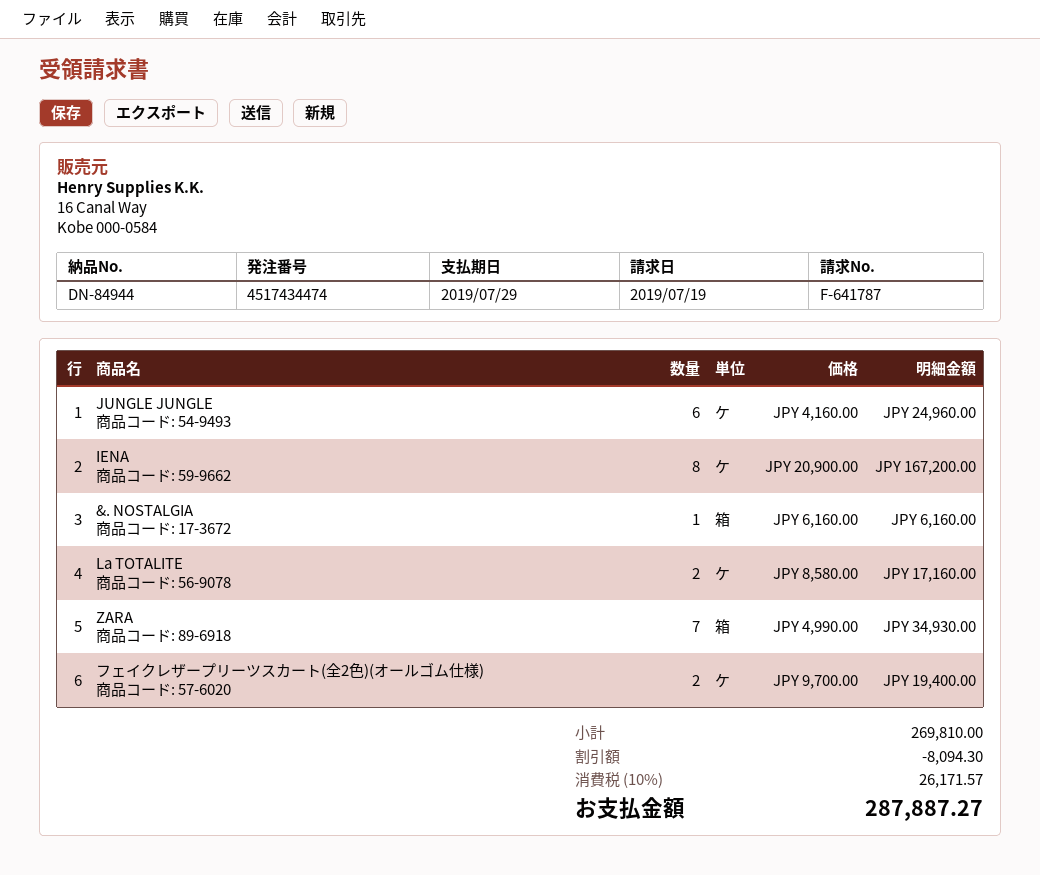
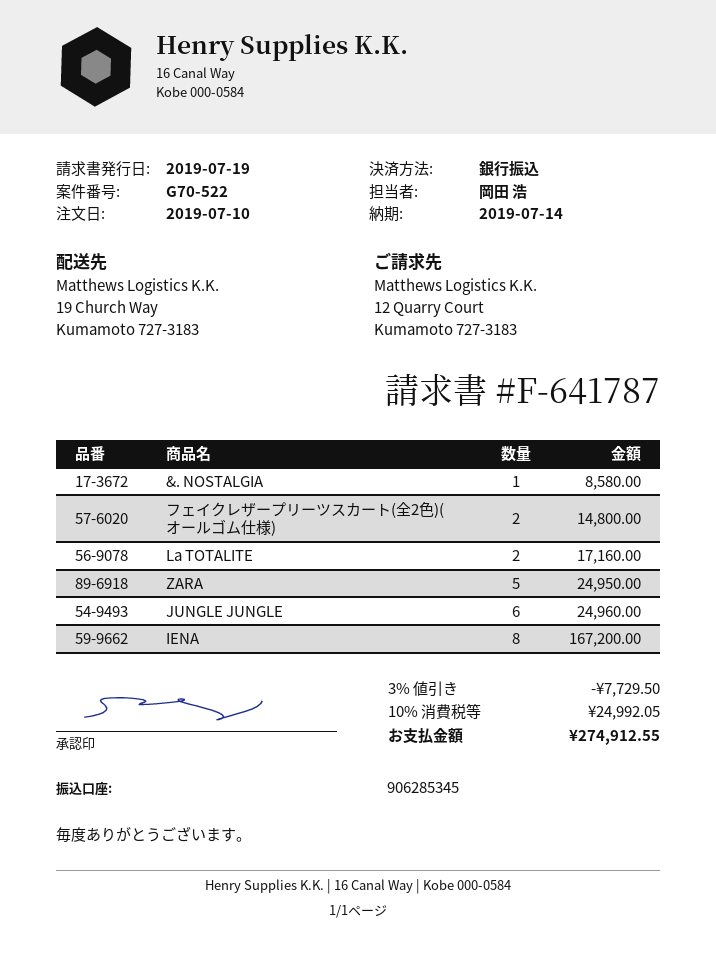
&. NOSTALGIA: 1 for 6160.00 -> 1 for 8580.00
ZARA: 7 for 34930.00 -> 5 for 24950.00
フェイクレザープリーツスカート(全2色)(オールゴム仕様): 2 for 19400.00 -> 2 for 14800.00
discount: 8094.30 -> 7729.50
tax: 10% = 26171.57 -> 10% = 24992.05
total: 287887.27 -> 274912.55

